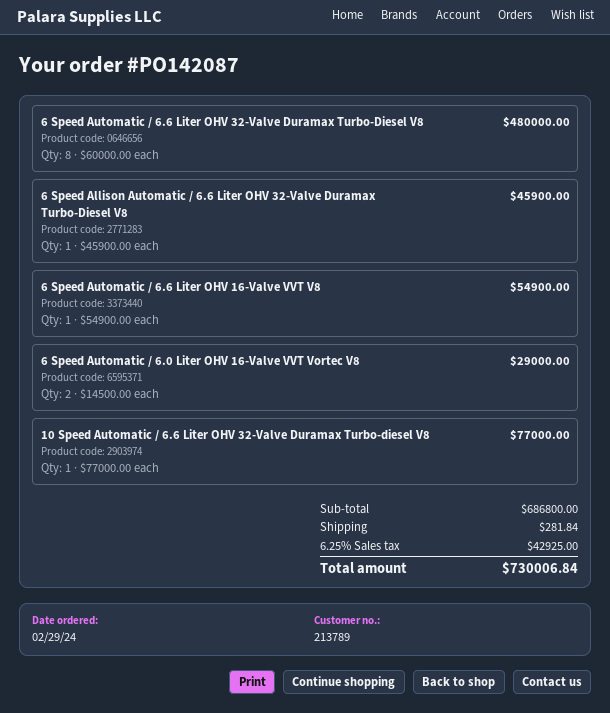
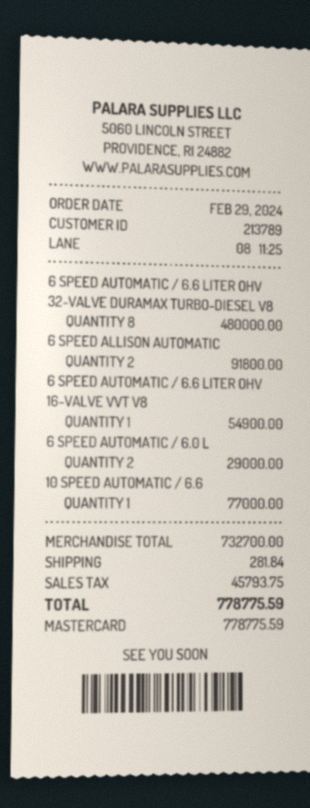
6 Speed Allison Automatic / 6.6 Liter OHV 32-Valve Duramax Turbo-Diesel V8: 1 for 45900.00 -> 2 for 91800.00
subtotal: 686800.00 -> 732700.00
tax: 42925.00 -> 45793.75
total: 730006.84 -> 778775.59

